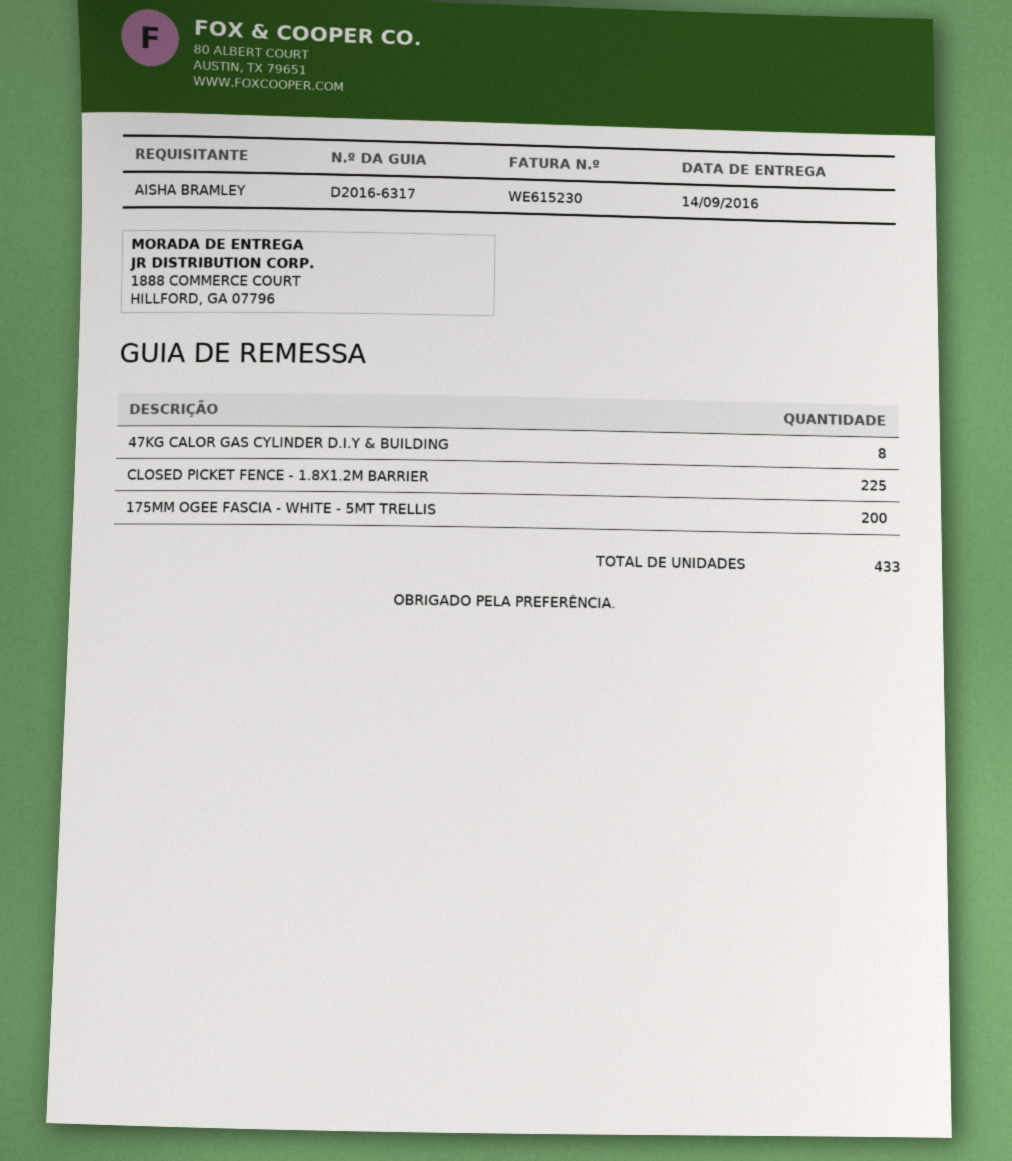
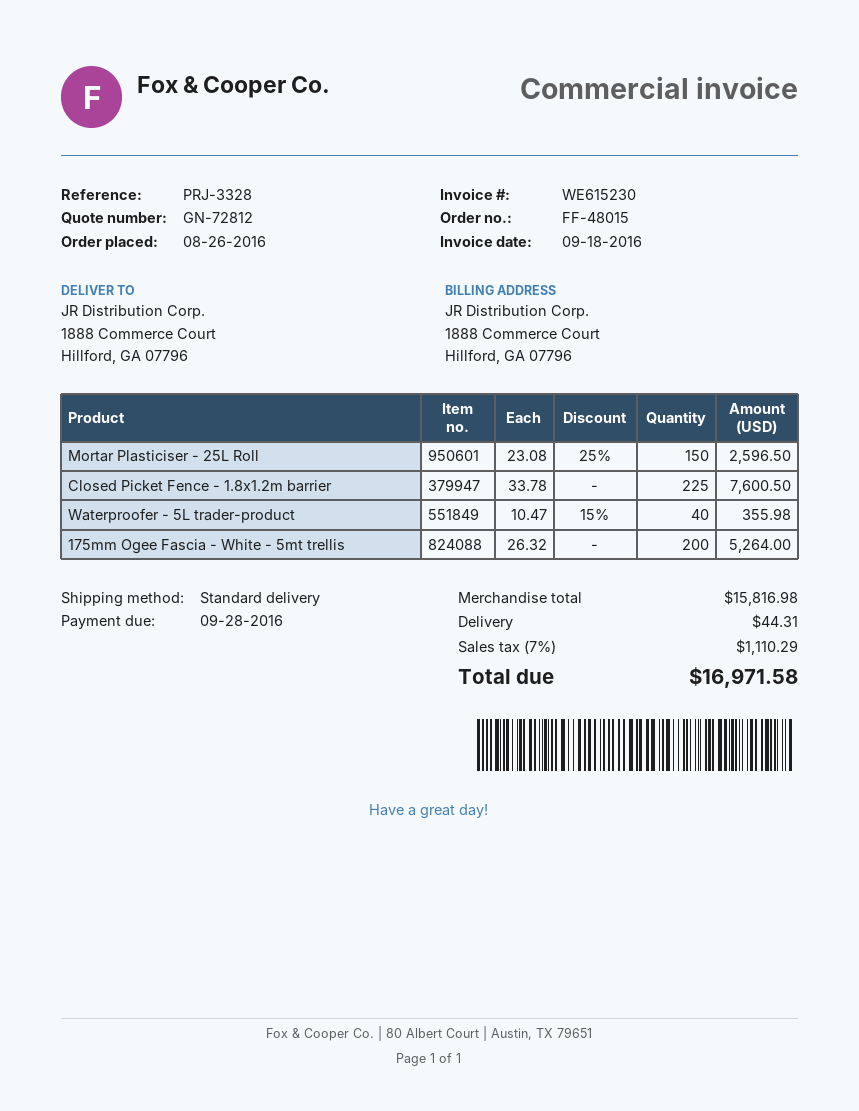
47KG CALOR GAS CYLINDER D.I.Y & BUILDING: 8 -> none
Mortar Plasticiser - 25L Roll: none -> 150
Waterproofer - 5L trader-product: none -> 40

